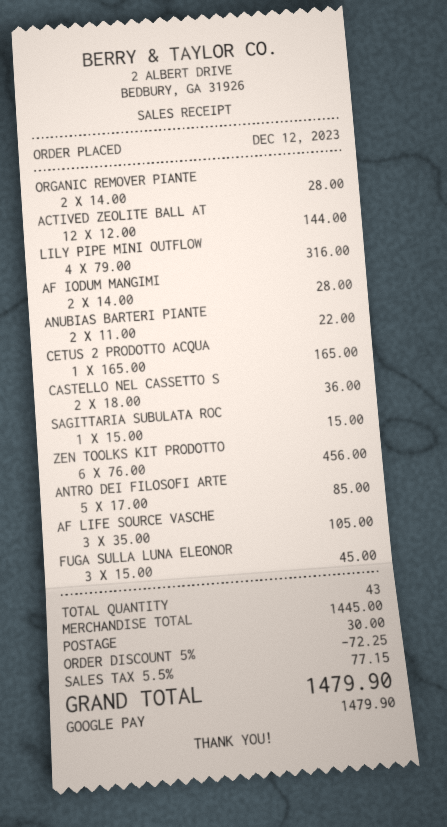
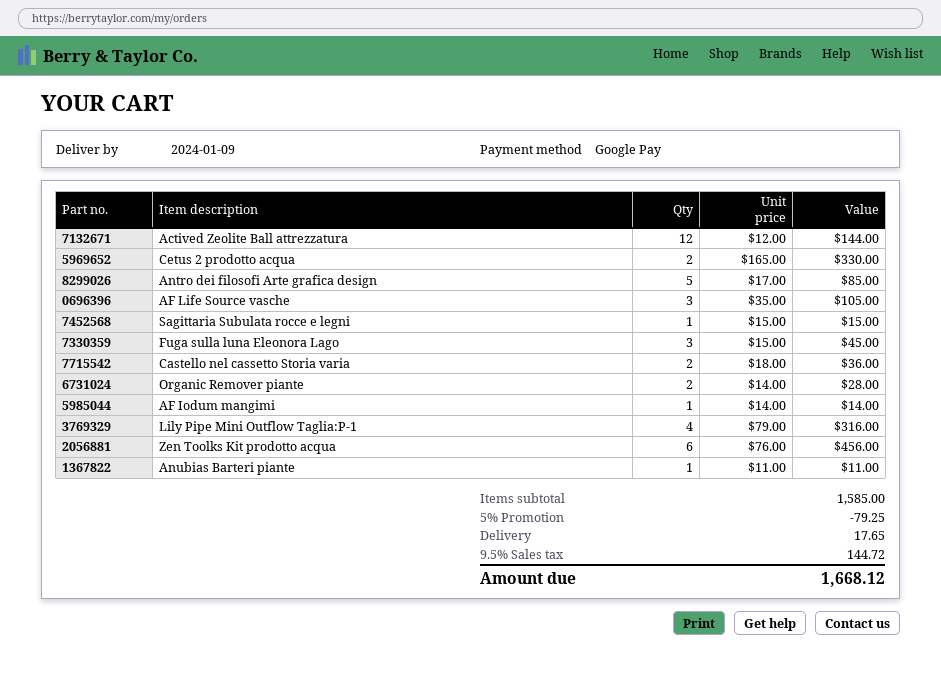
AF IODUM MANGIMI: 2 x 14.00 = 28.00 -> 1 x 14.00 = 14.00
ANUBIAS BARTERI PIANTE: 2 x 11.00 = 22.00 -> 1 x 11.00 = 11.00
CETUS 2 PRODOTTO ACQUA: 1 x 165.00 = 165.00 -> 2 x 165.00 = 330.00
subtotal: 1445.00 -> 1585.00
discount: 5% = 72.25 -> 5% = 79.25
shipping: 30.00 -> 17.65
tax: 5.5% = 77.15 -> 9.5% = 144.72
total: 1479.90 -> 1668.12

